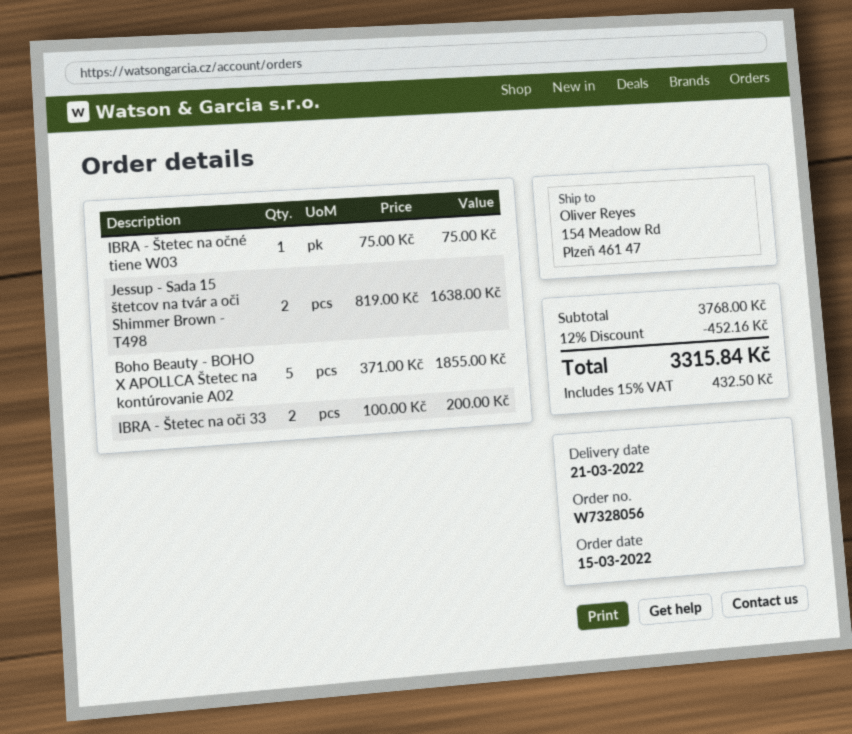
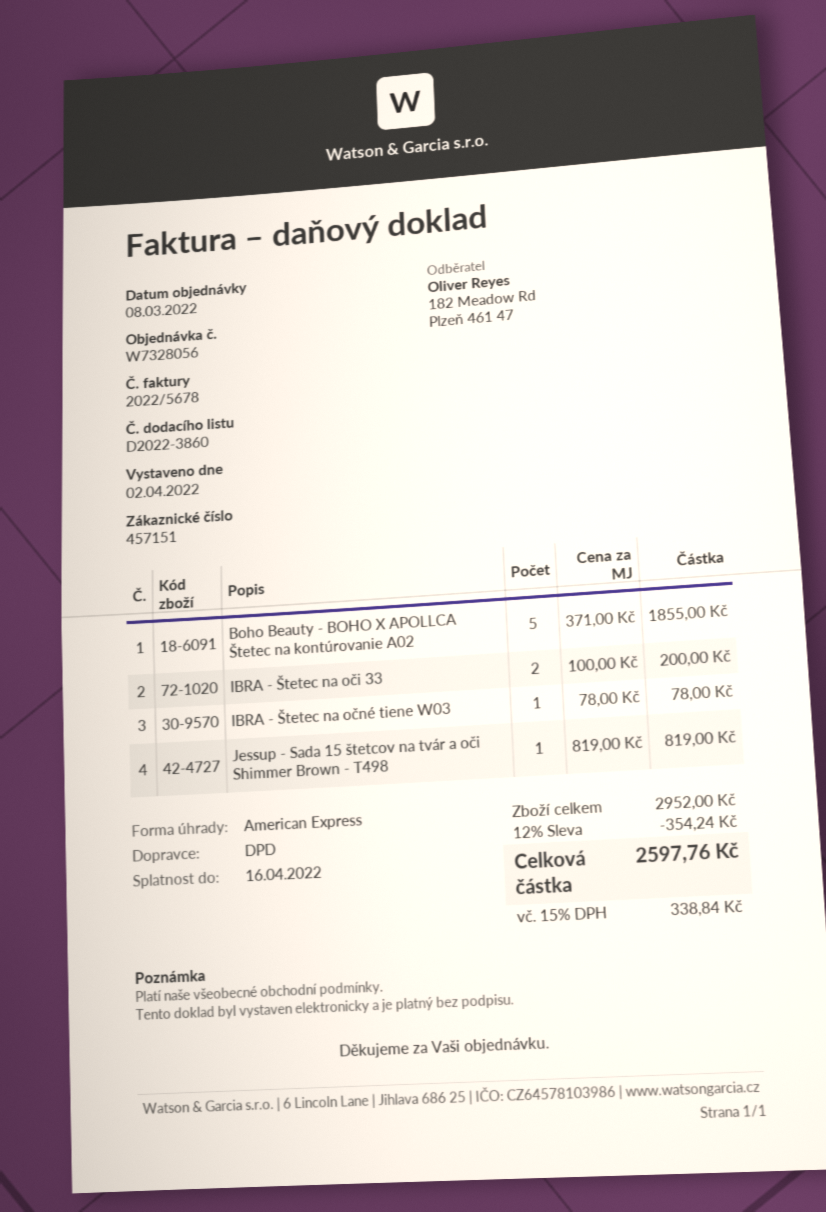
order date: 2022-03-15 -> 2022-03-08
IBRA - Štetec na očné tiene W03: 1 x 75.00 = 75.00 -> 1 x 78.00 = 78.00
Jessup - Sada 15 štetcov na tvár a oči Shimmer Brown - T498: 2 x 819.00 = 1638.00 -> 1 x 819.00 = 819.00
subtotal: 3768.00 -> 2952.00
discount: 12% = 452.16 -> 12% = 354.24
tax: 15% = 432.50 -> 15% = 338.84
total: 3315.84 -> 2597.76

